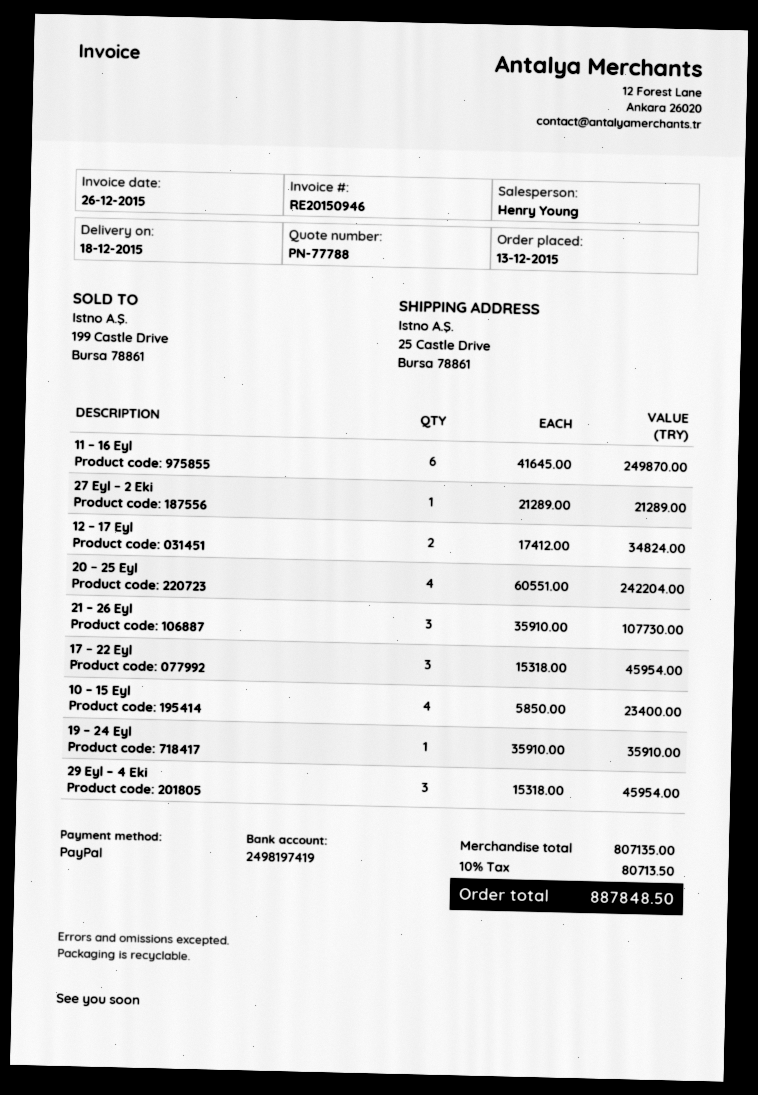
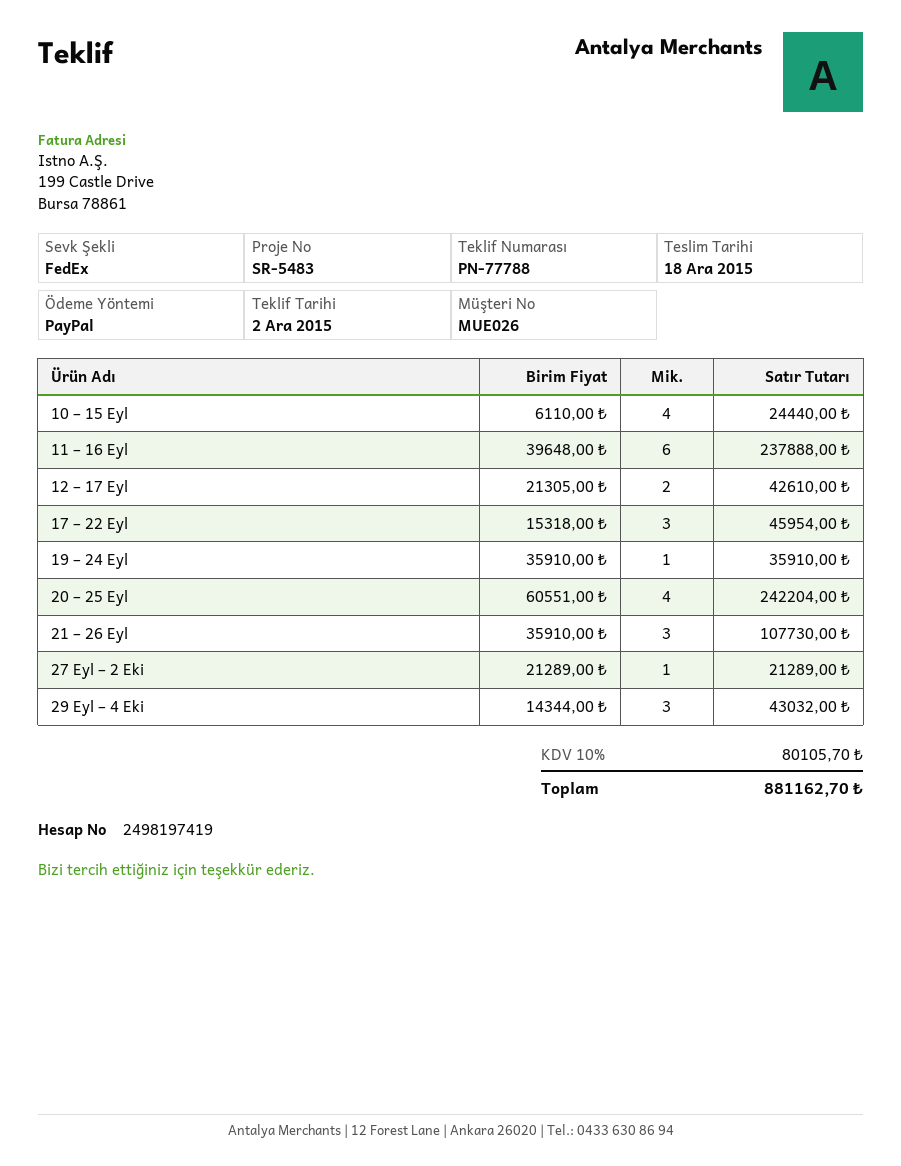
11 – 16 Eyl: 6 x 41645.00 = 249870.00 -> 6 x 39648.00 = 237888.00
12 – 17 Eyl: 2 x 17412.00 = 34824.00 -> 2 x 21305.00 = 42610.00
10 – 15 Eyl: 4 x 5850.00 = 23400.00 -> 4 x 6110.00 = 24440.00
29 Eyl – 4 Eki: 3 x 15318.00 = 45954.00 -> 3 x 14344.00 = 43032.00
tax: 10% = 80713.50 -> 10% = 80105.70
total: 887848.50 -> 881162.70

